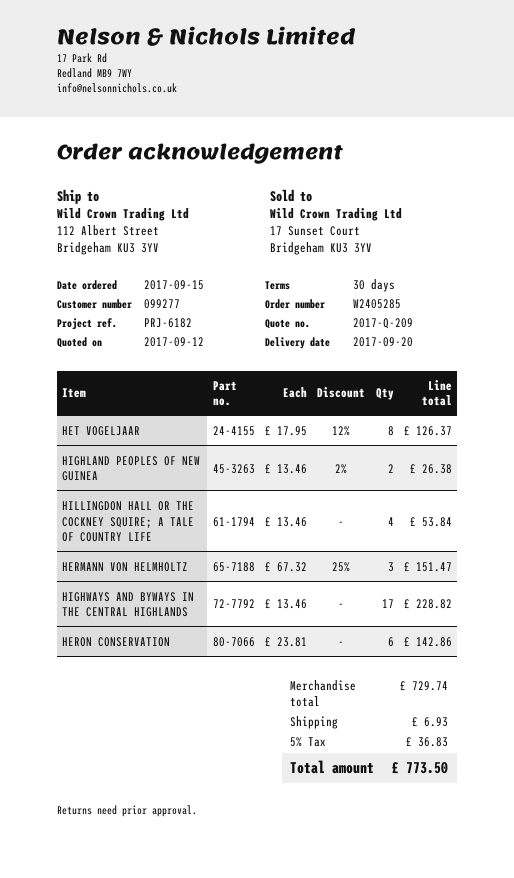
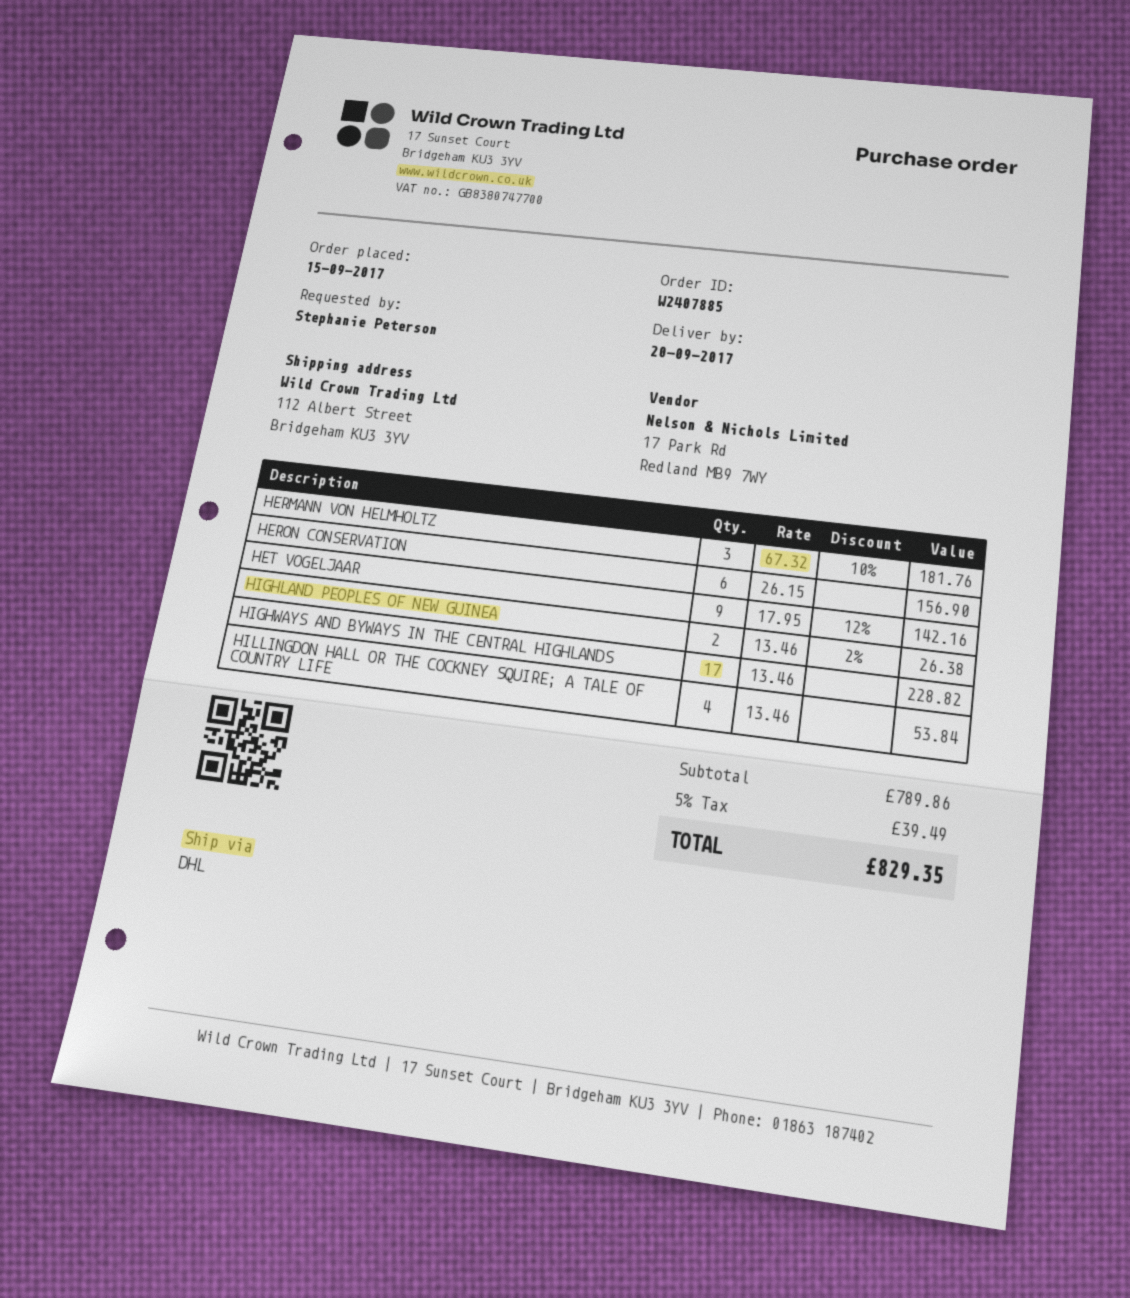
order number: W2405285 -> W2407885
HET VOGELJAAR: 8 x 17.95 - 12% = 126.37 -> 9 x 17.95 - 12% = 142.16
HERMANN VON HELMHOLTZ: 3 x 67.32 - 25% = 151.47 -> 3 x 67.32 - 10% = 181.76
HERON CONSERVATION: 6 x 23.81 = 142.86 -> 6 x 26.15 = 156.90
subtotal: 729.74 -> 789.86
shipping: 6.93 -> none
tax: 5% = 36.83 -> 5% = 39.49
total: 773.50 -> 829.35

